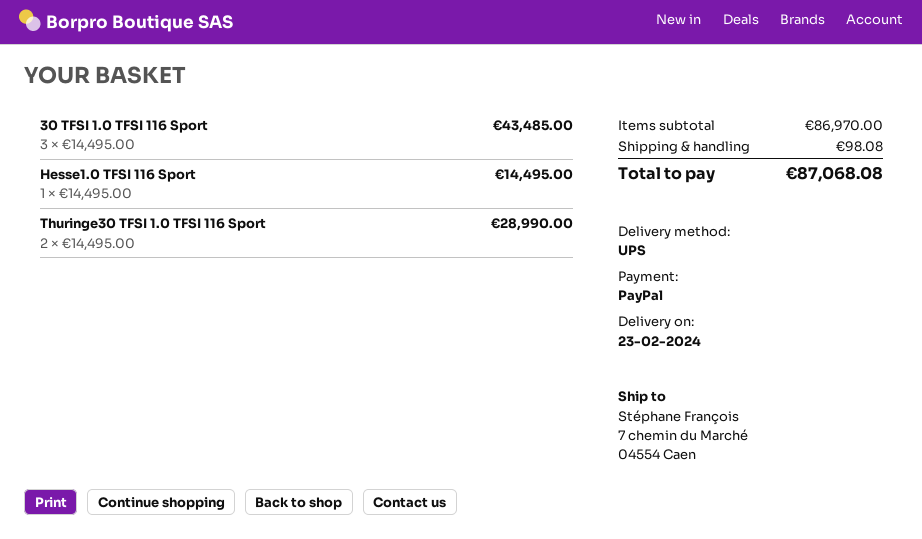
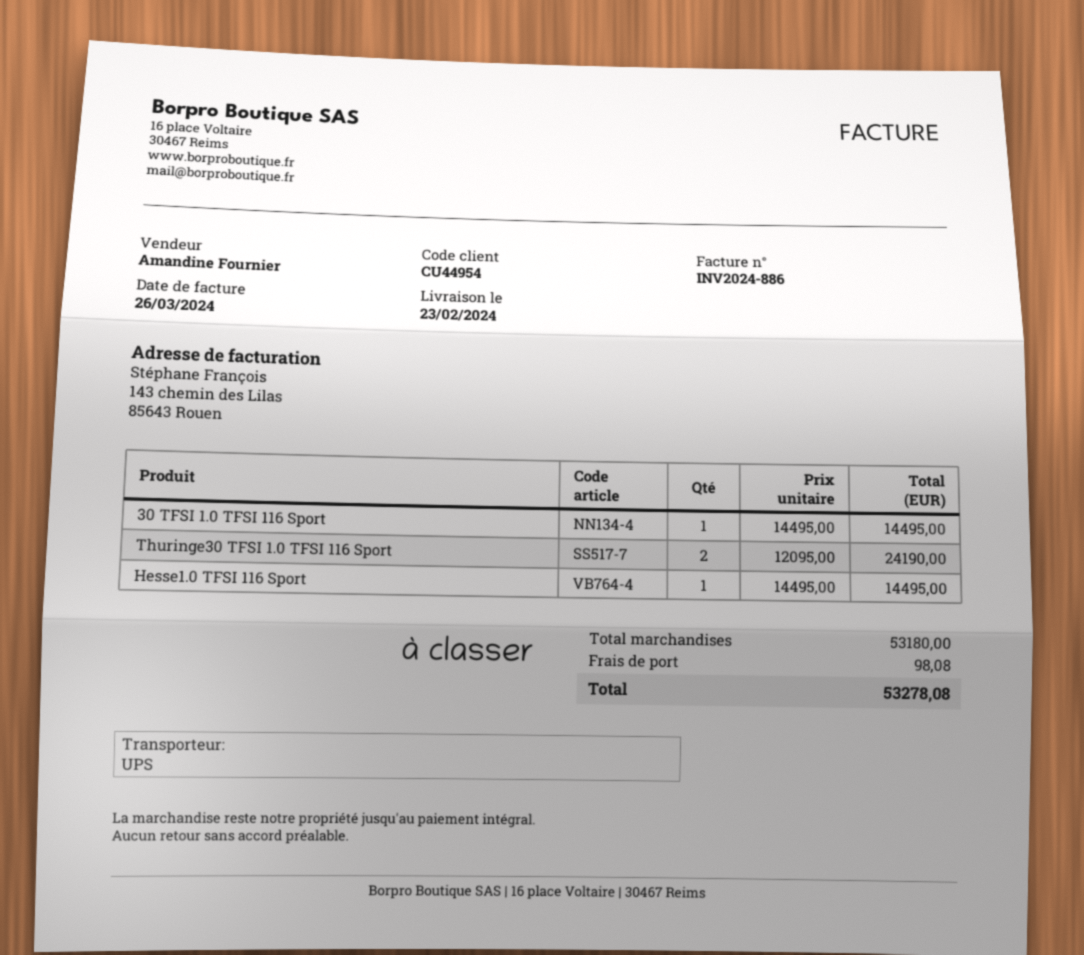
30 TFSI 1.0 TFSI 116 Sport: 3 x 14495.00 = 43485.00 -> 1 x 14495.00 = 14495.00
Thuringe30 TFSI 1.0 TFSI 116 Sport: 2 x 14495.00 = 28990.00 -> 2 x 12095.00 = 24190.00
subtotal: 86970.00 -> 53180.00
total: 87068.08 -> 53278.08

